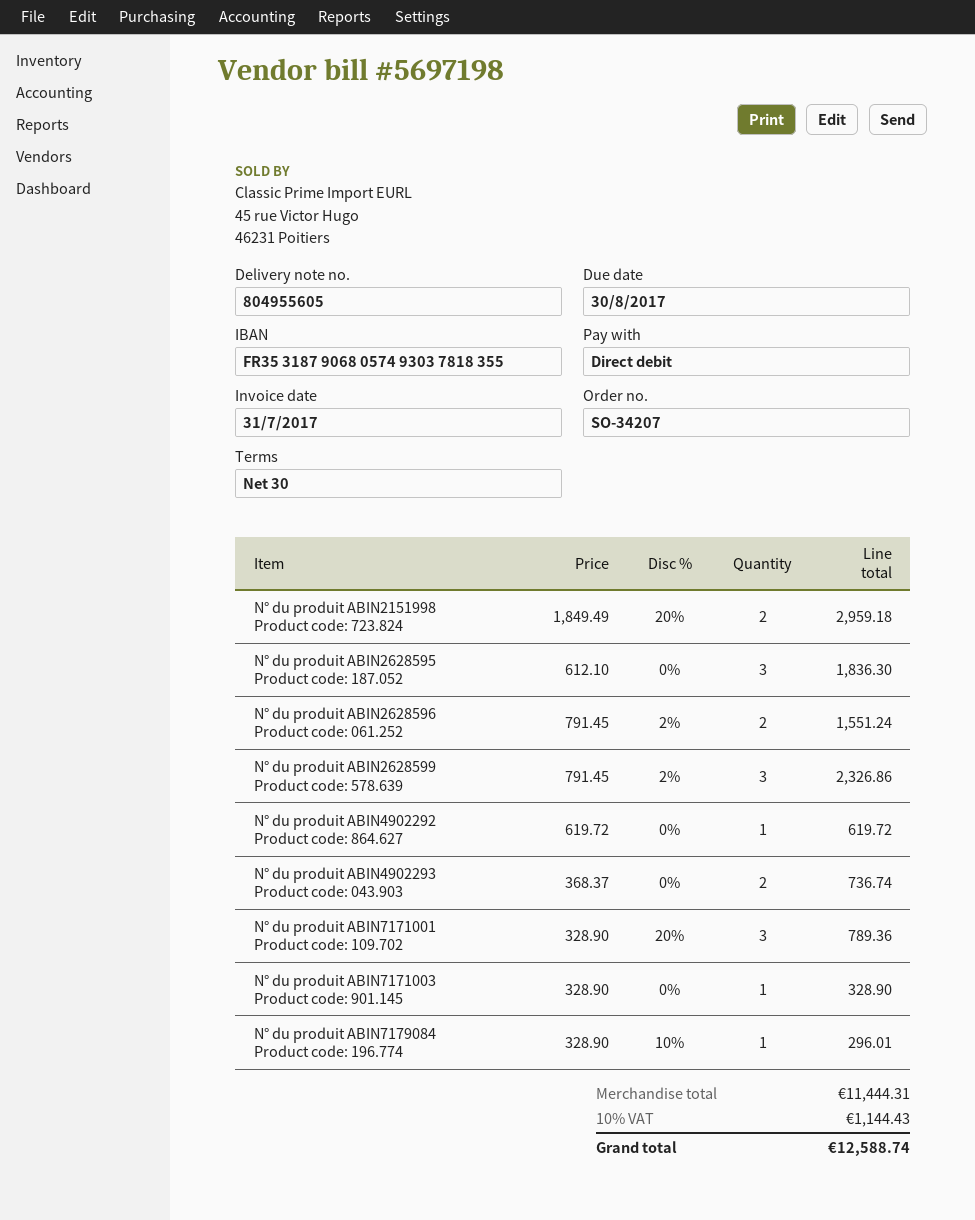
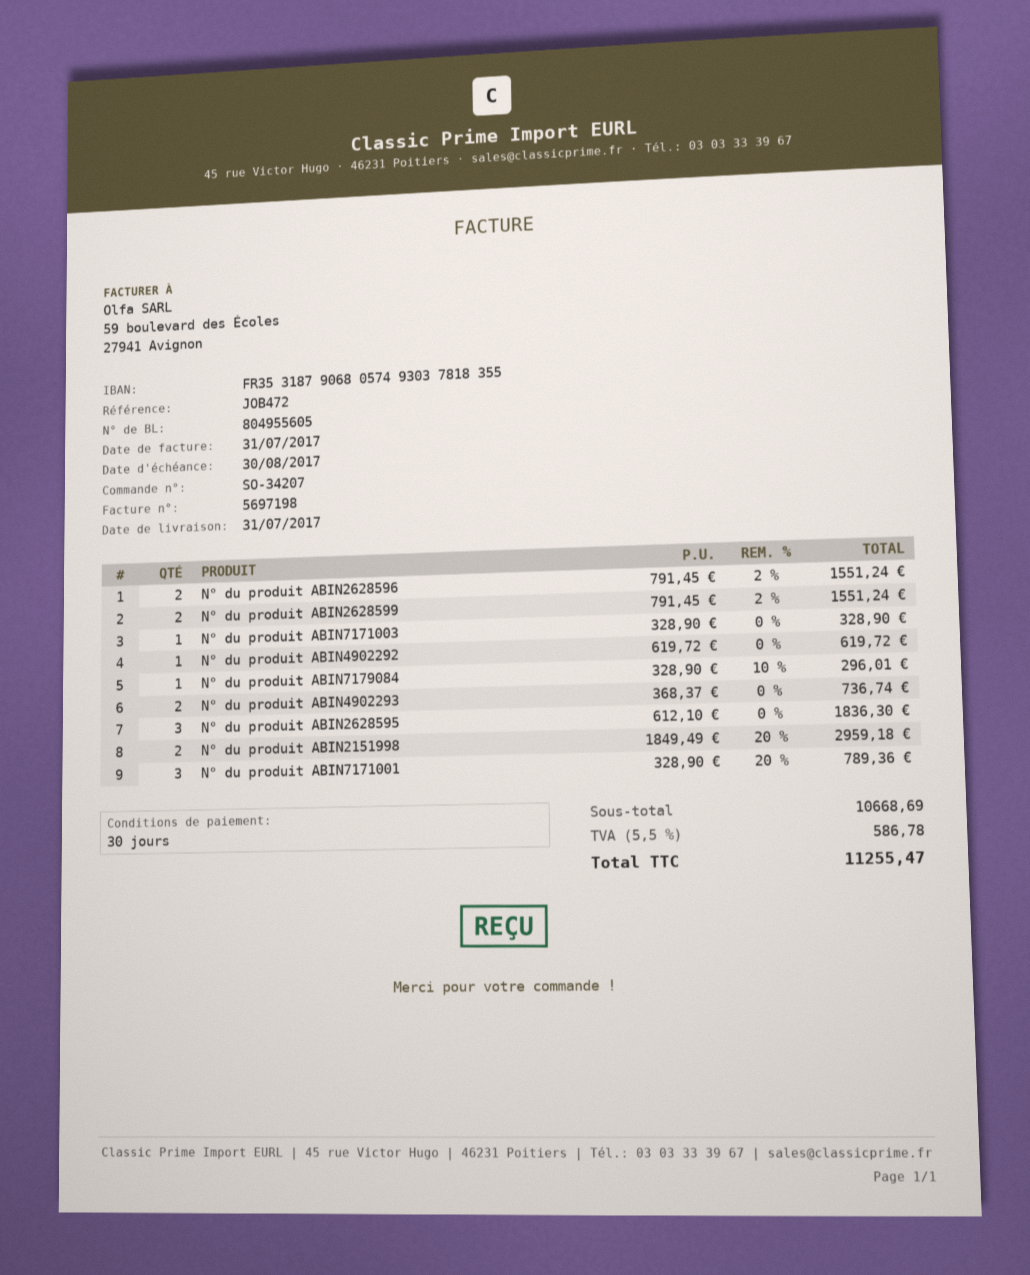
N° du produit ABIN2628599: 3 x 791.45 - 2% = 2326.86 -> 2 x 791.45 - 2% = 1551.24
subtotal: 11444.31 -> 10668.69
tax: 10% = 1144.43 -> 5.5% = 586.78
total: 12588.74 -> 11255.47

